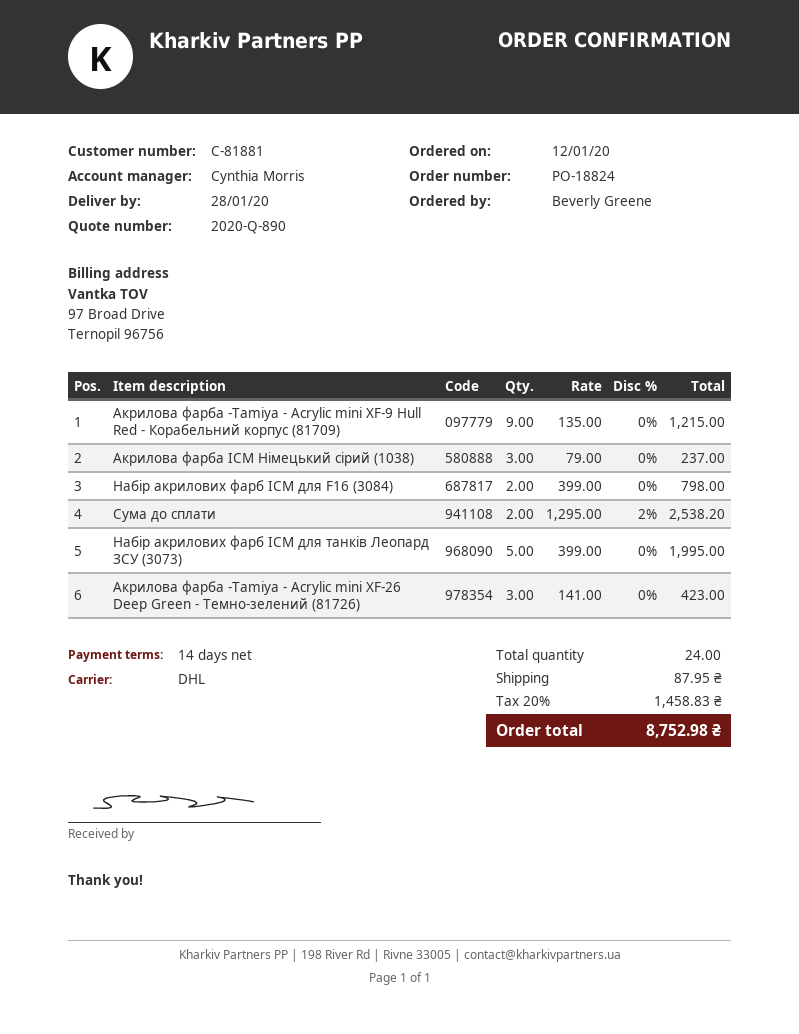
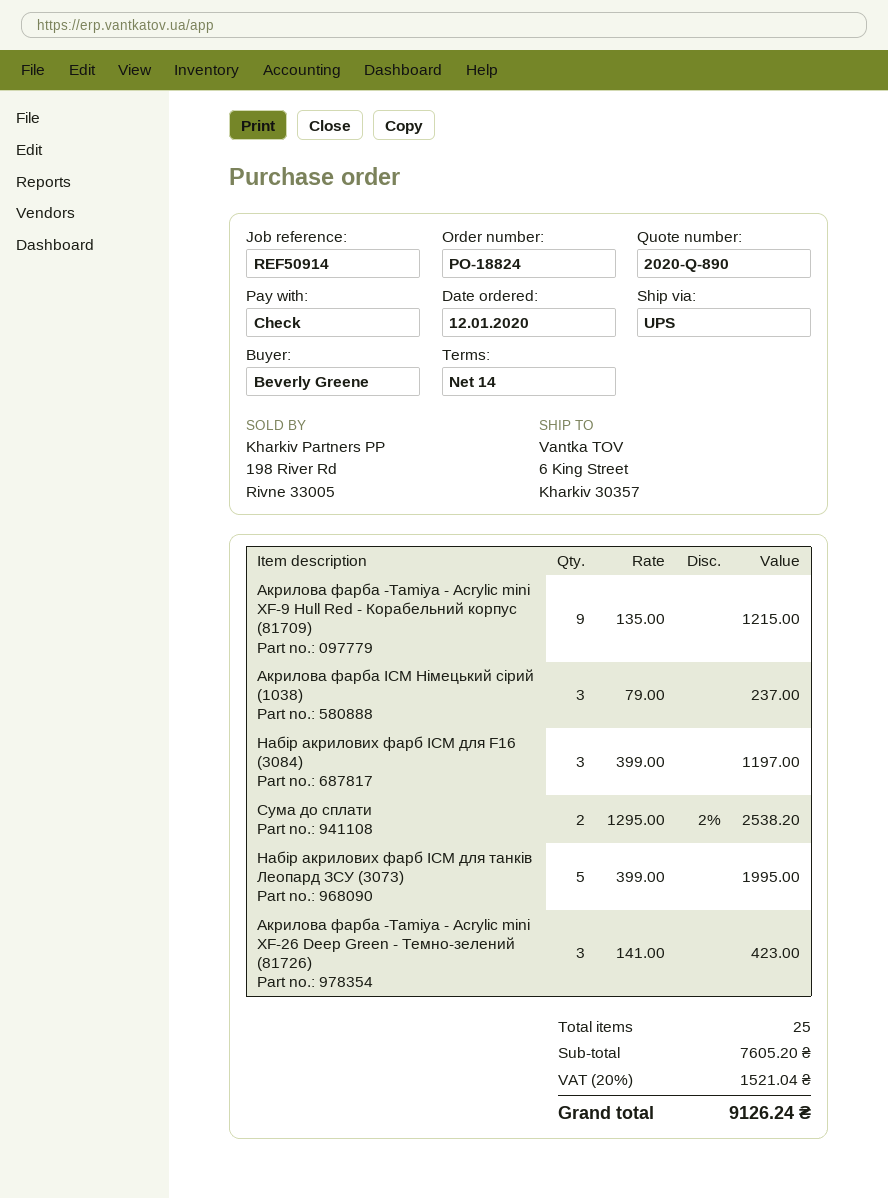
shipping method: DHL -> UPS
Набір акрилових фарб ICM для F16 (3084): 2 x 399.00 = 798.00 -> 3 x 399.00 = 1197.00
total quantity: 24 -> 25
shipping: 87.95 -> none
tax: 20% = 1458.83 -> 20% = 1521.04
total: 8752.98 -> 9126.24

